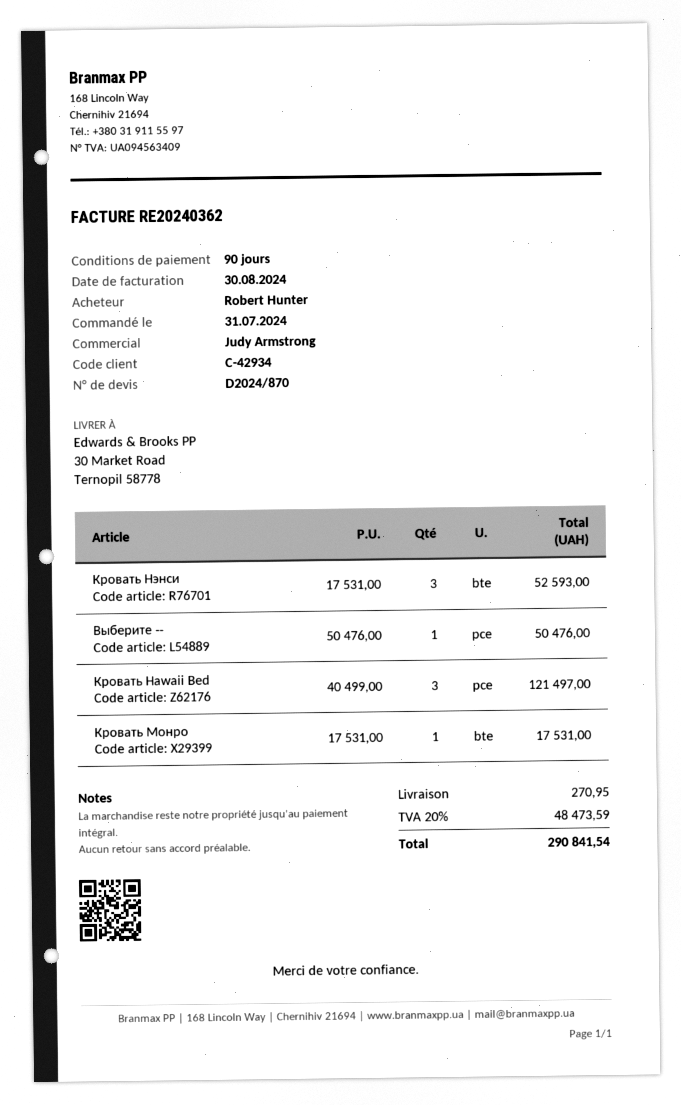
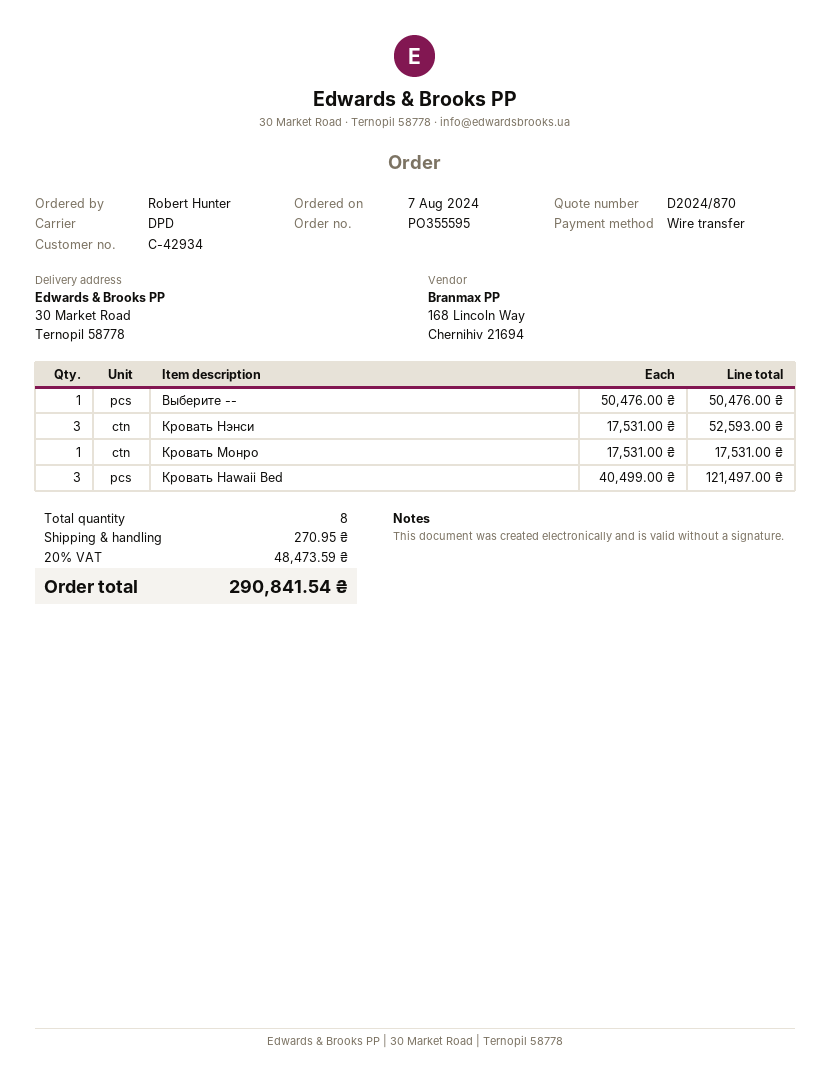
order date: 2024-07-31 -> 2024-08-07

